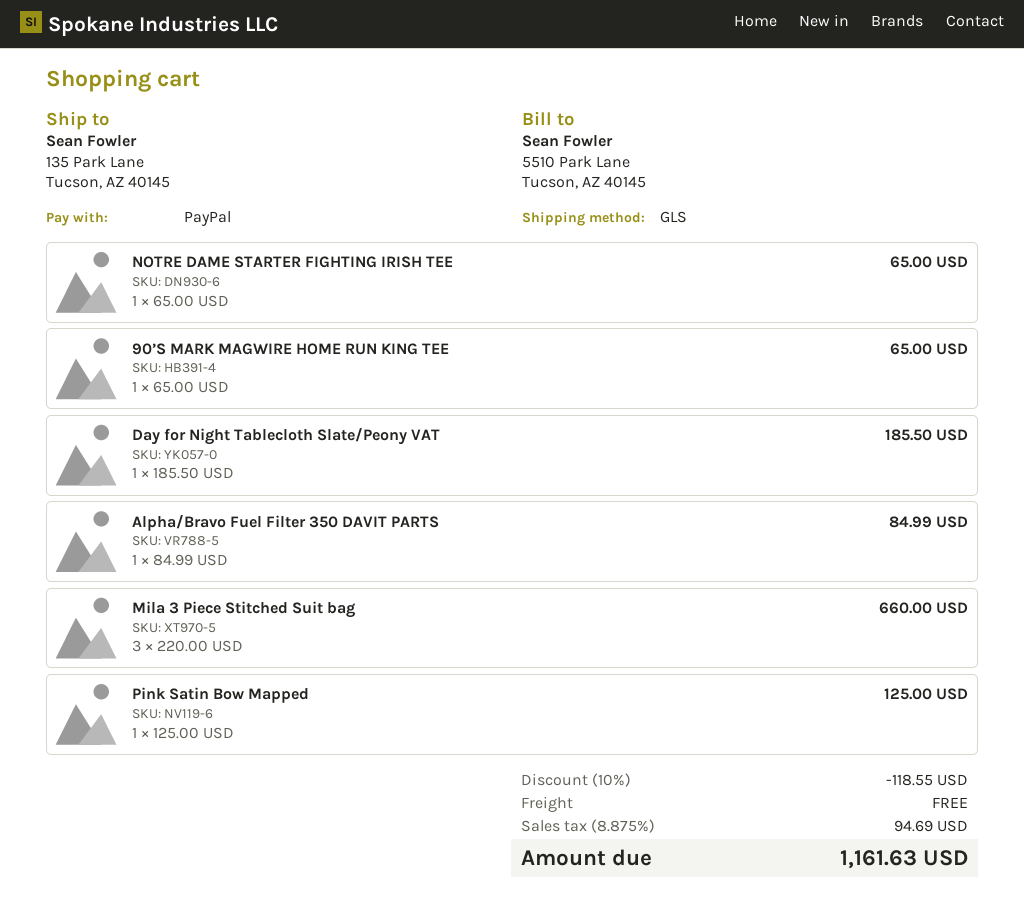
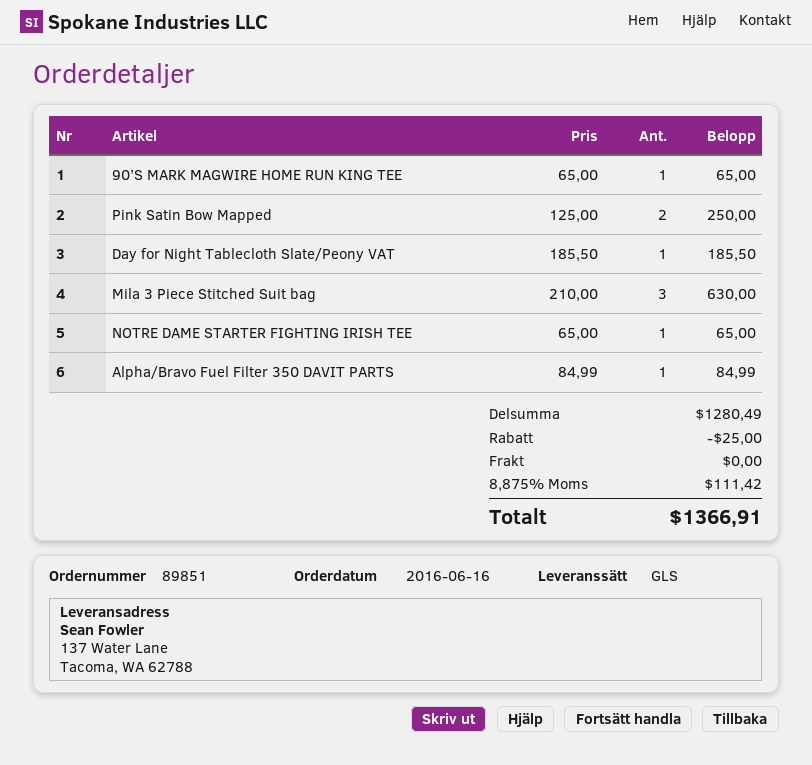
ship to: 135 Park Lane, Tucson, AZ 40145 -> 137 Water Lane, Tacoma, WA 62788
Mila 3 Piece Stitched Suit bag: 3 x 220.00 = 660.00 -> 3 x 210.00 = 630.00
Pink Satin Bow Mapped: 1 x 125.00 = 125.00 -> 2 x 125.00 = 250.00
discount: 118.55 -> 25.00
tax: 8.875% = 94.69 -> 8.875% = 111.42
total: 1161.63 -> 1366.91

